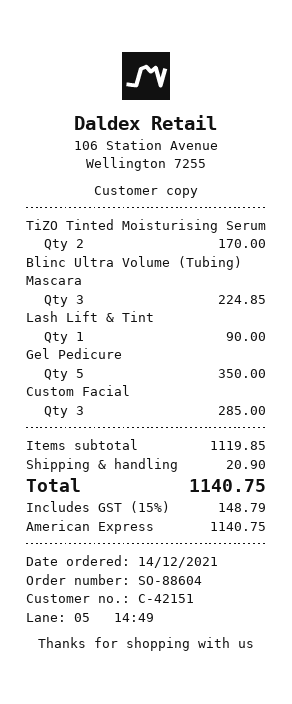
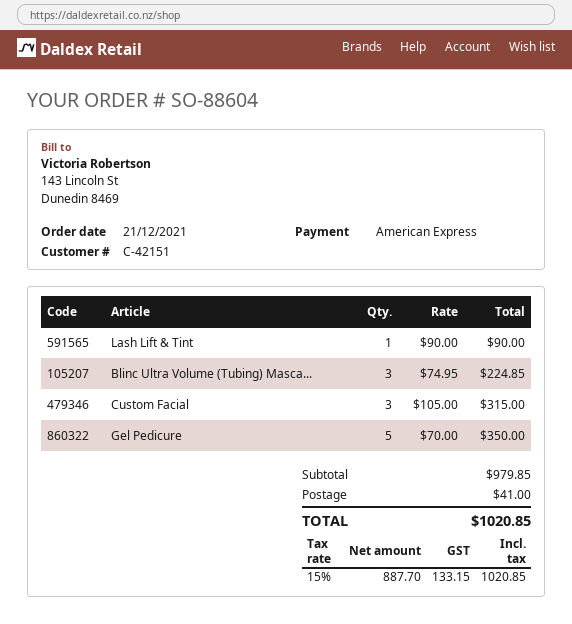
order date: 2021-12-14 -> 2021-12-21
TiZO Tinted Moisturising Serum: 2 for 170.00 -> none
Custom Facial: 3 for 285.00 -> 3 for 315.00
subtotal: 1119.85 -> 979.85
shipping: 20.90 -> 41.00
tax: 15% = 148.79 -> 15% = 133.15
total: 1140.75 -> 1020.85

